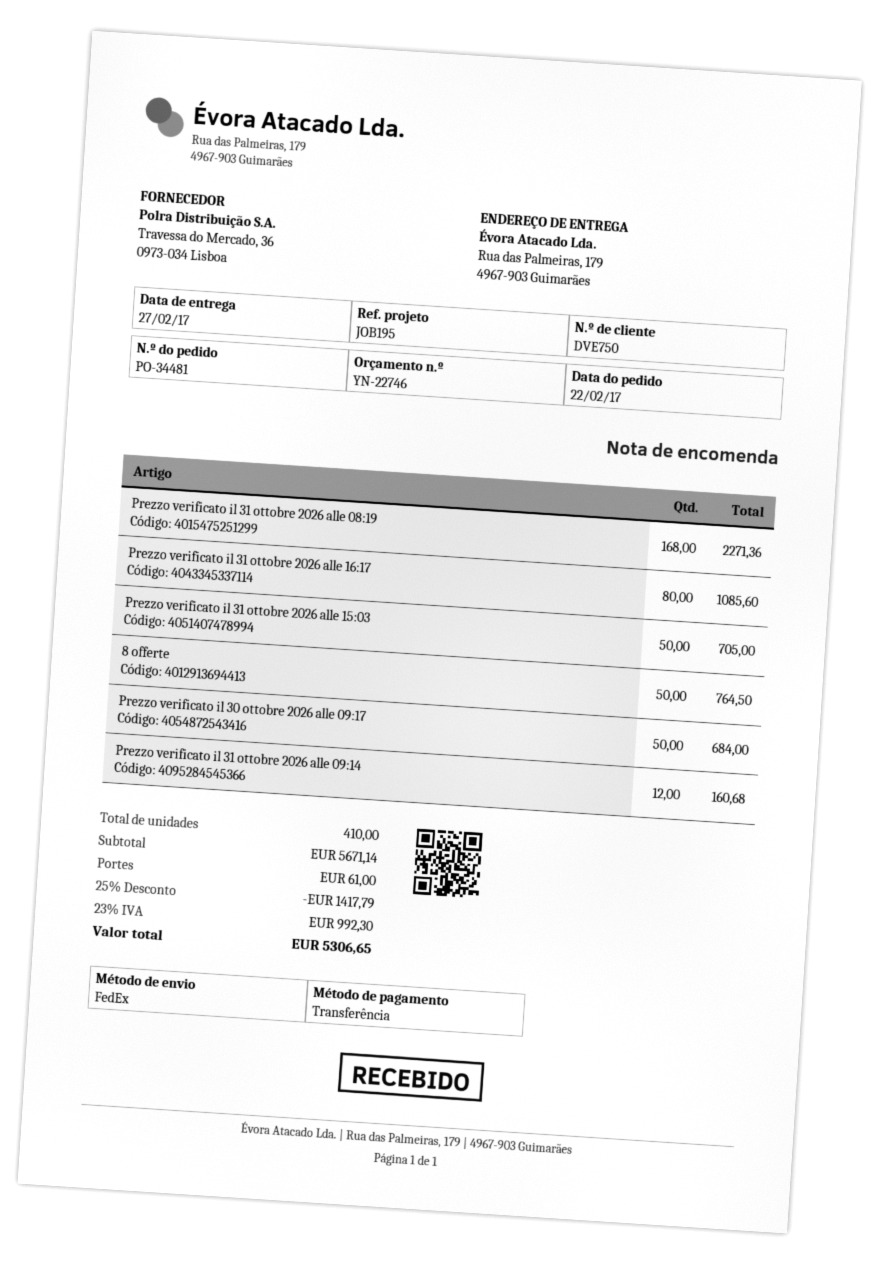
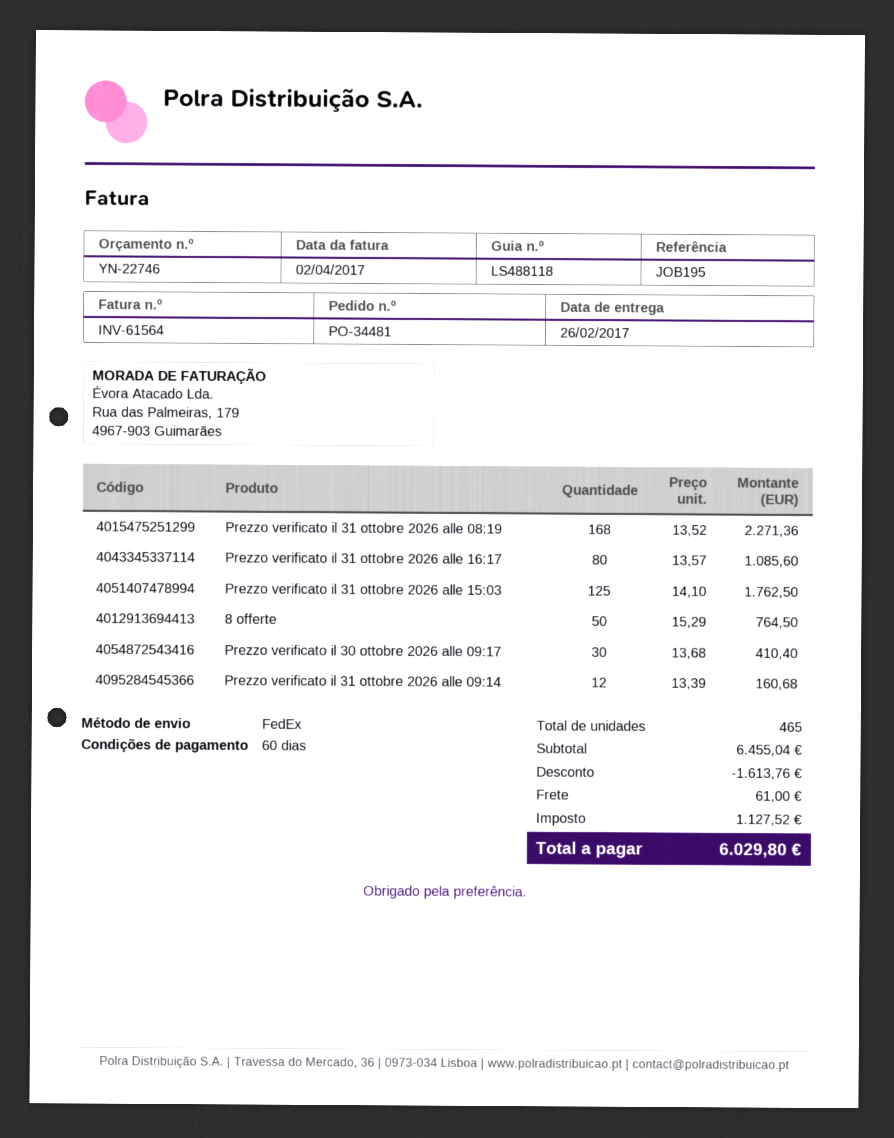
delivery date: 2017-02-27 -> 2017-02-26
Prezzo verificato il 31 ottobre 2026 alle 15:03: 50 for 705.00 -> 125 for 1762.50
Prezzo verificato il 30 ottobre 2026 alle 09:17: 50 for 684.00 -> 30 for 410.40
total quantity: 410 -> 465
subtotal: 5671.14 -> 6455.04
discount: 1417.79 -> 1613.76
tax: 992.30 -> 1127.52
total: 5306.65 -> 6029.80

